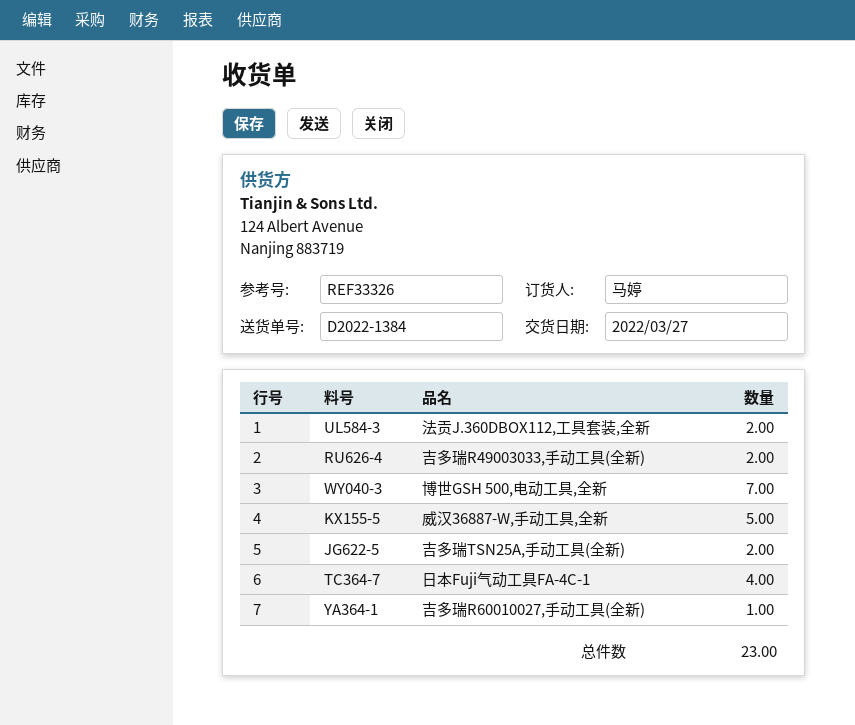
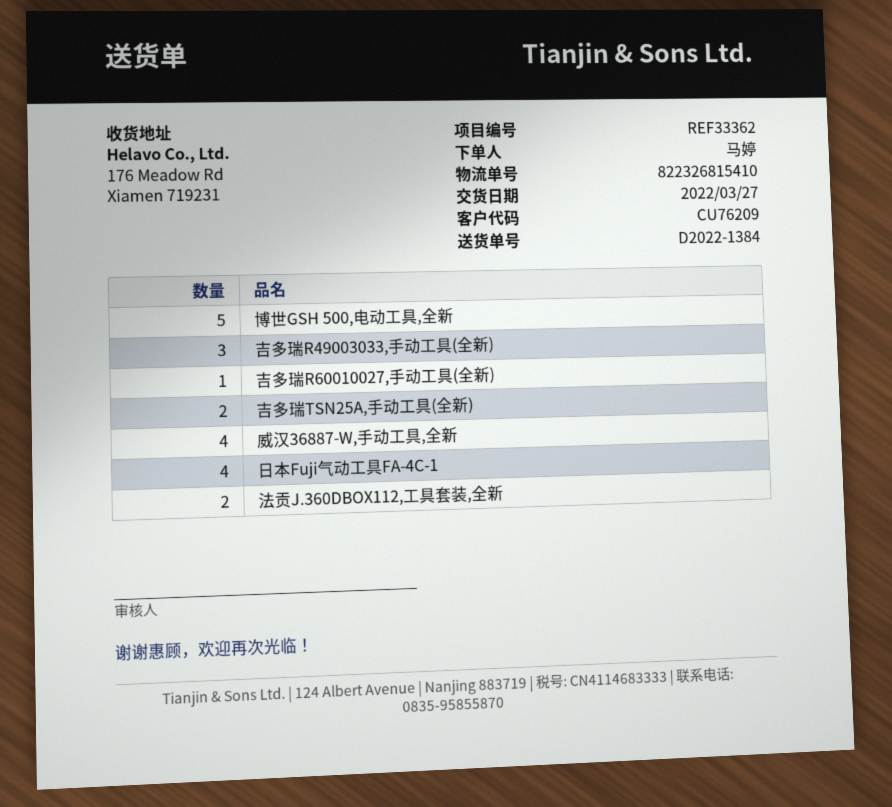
reference: REF33326 -> REF33362
吉多瑞R49003033,手动工具(全新): 2 -> 3
博世GSH 500,电动工具,全新: 7 -> 5
威汉36887-W,手动工具,全新: 5 -> 4

